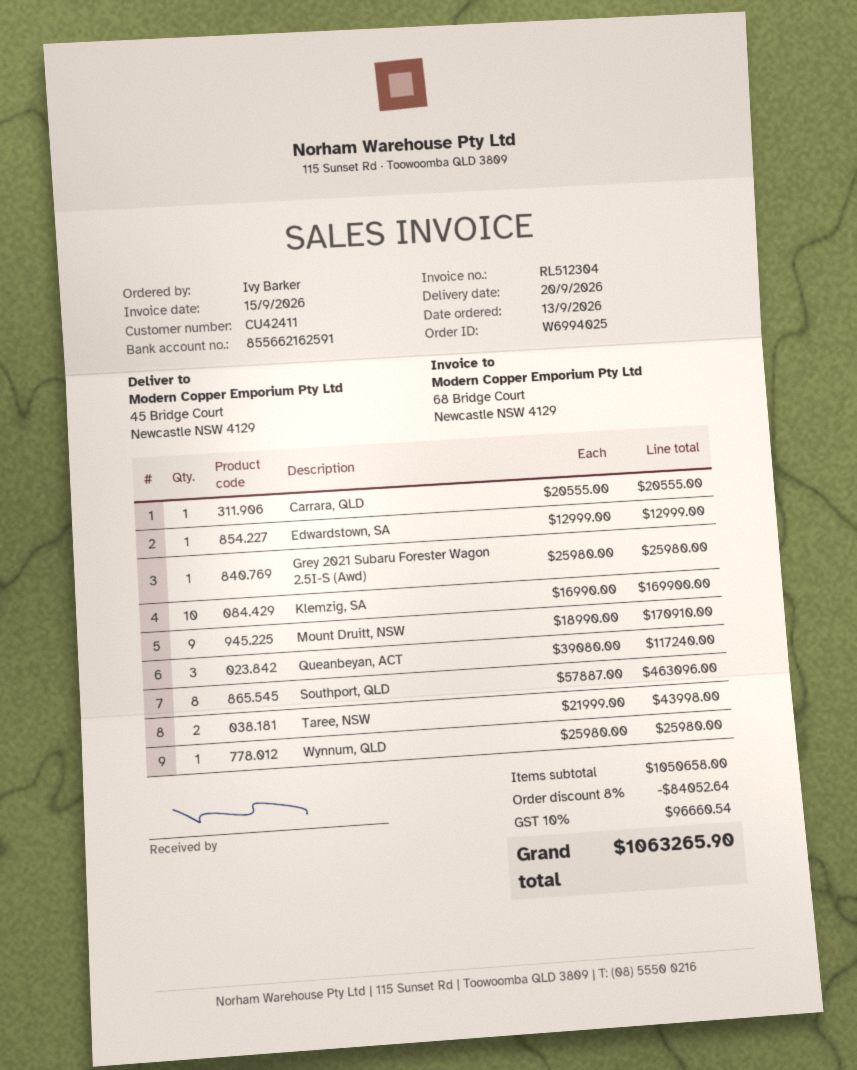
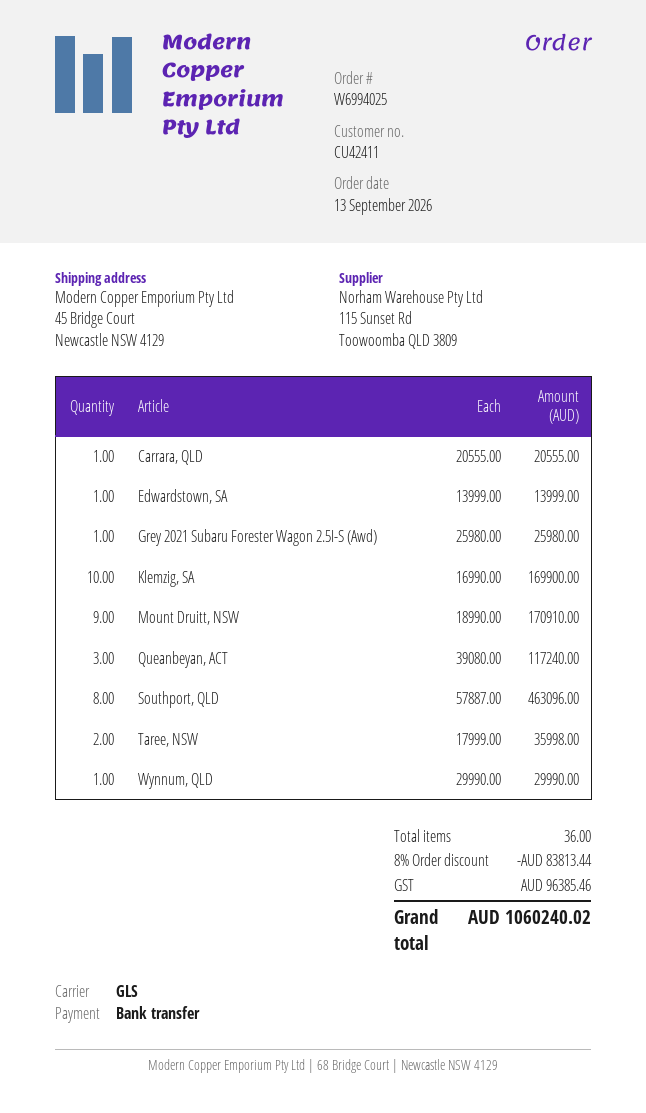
Edwardstown, SA: 1 x 12999.00 = 12999.00 -> 1 x 13999.00 = 13999.00
Taree, NSW: 2 x 21999.00 = 43998.00 -> 2 x 17999.00 = 35998.00
Wynnum, QLD: 1 x 25980.00 = 25980.00 -> 1 x 29990.00 = 29990.00
discount: 8% = 84052.64 -> 8% = 83813.44
tax: 96660.54 -> 96385.46
total: 1063265.90 -> 1060240.02

